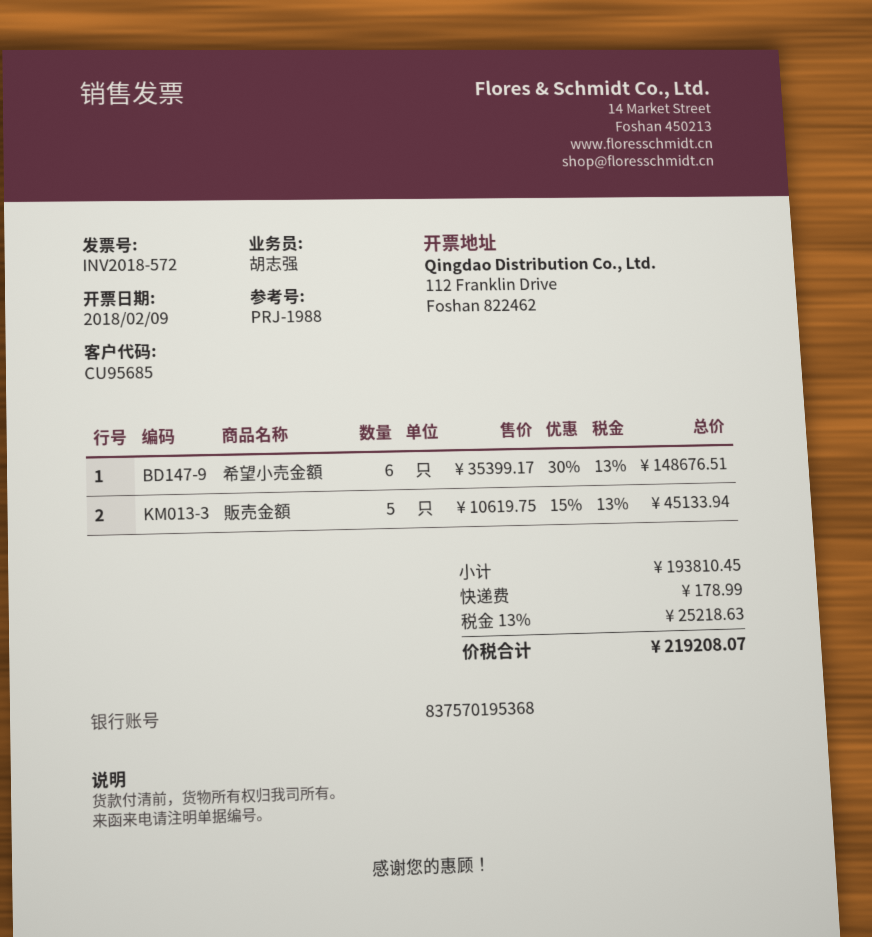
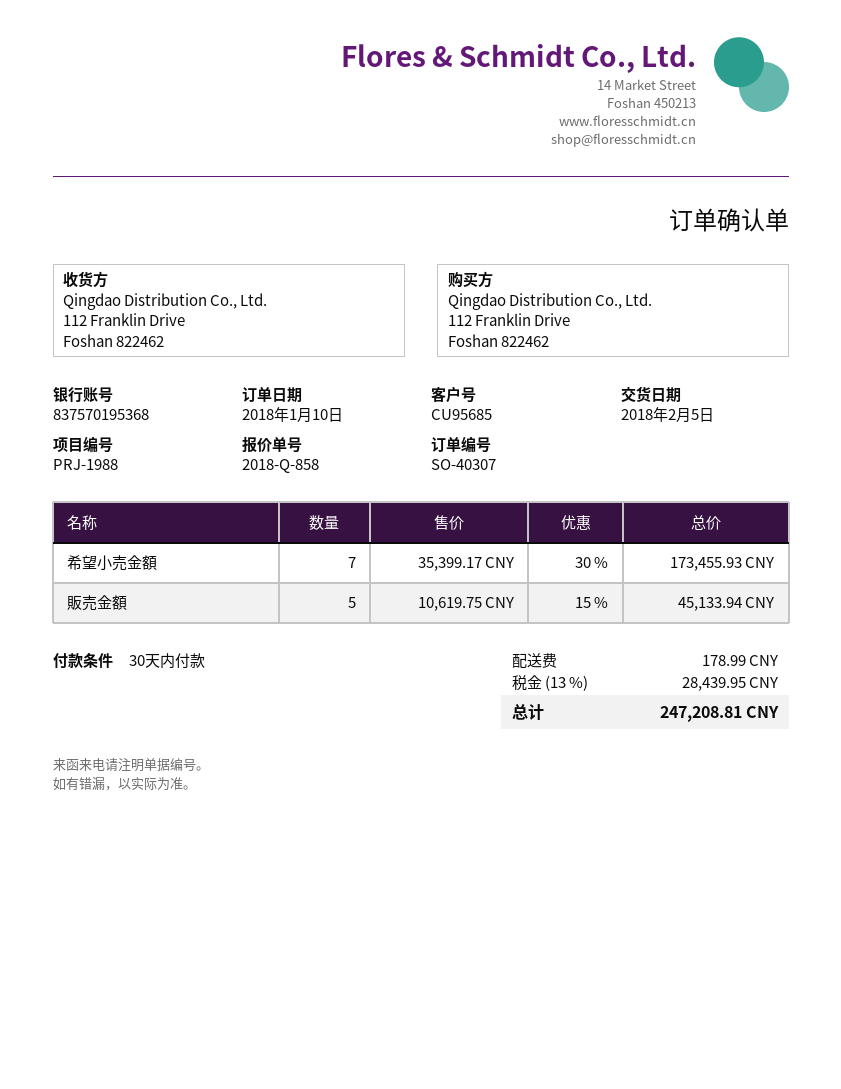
希望小売金額: 6 x 35399.17 - 30% = 148676.51 -> 7 x 35399.17 - 30% = 173455.93
tax: 13% = 25218.63 -> 13% = 28439.95
total: 219208.07 -> 247208.81

